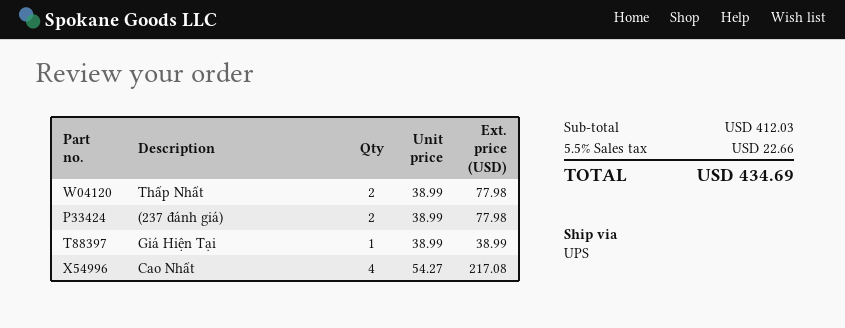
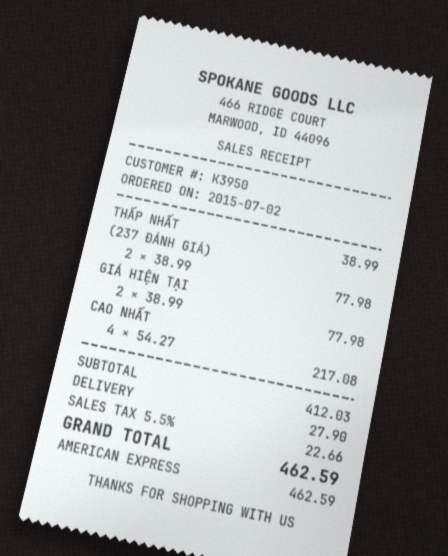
Thấp Nhất: 2 x 38.99 = 77.98 -> 1 x 38.99 = 38.99
Giá Hiện Tại: 1 x 38.99 = 38.99 -> 2 x 38.99 = 77.98
shipping: none -> 27.90
total: 434.69 -> 462.59

